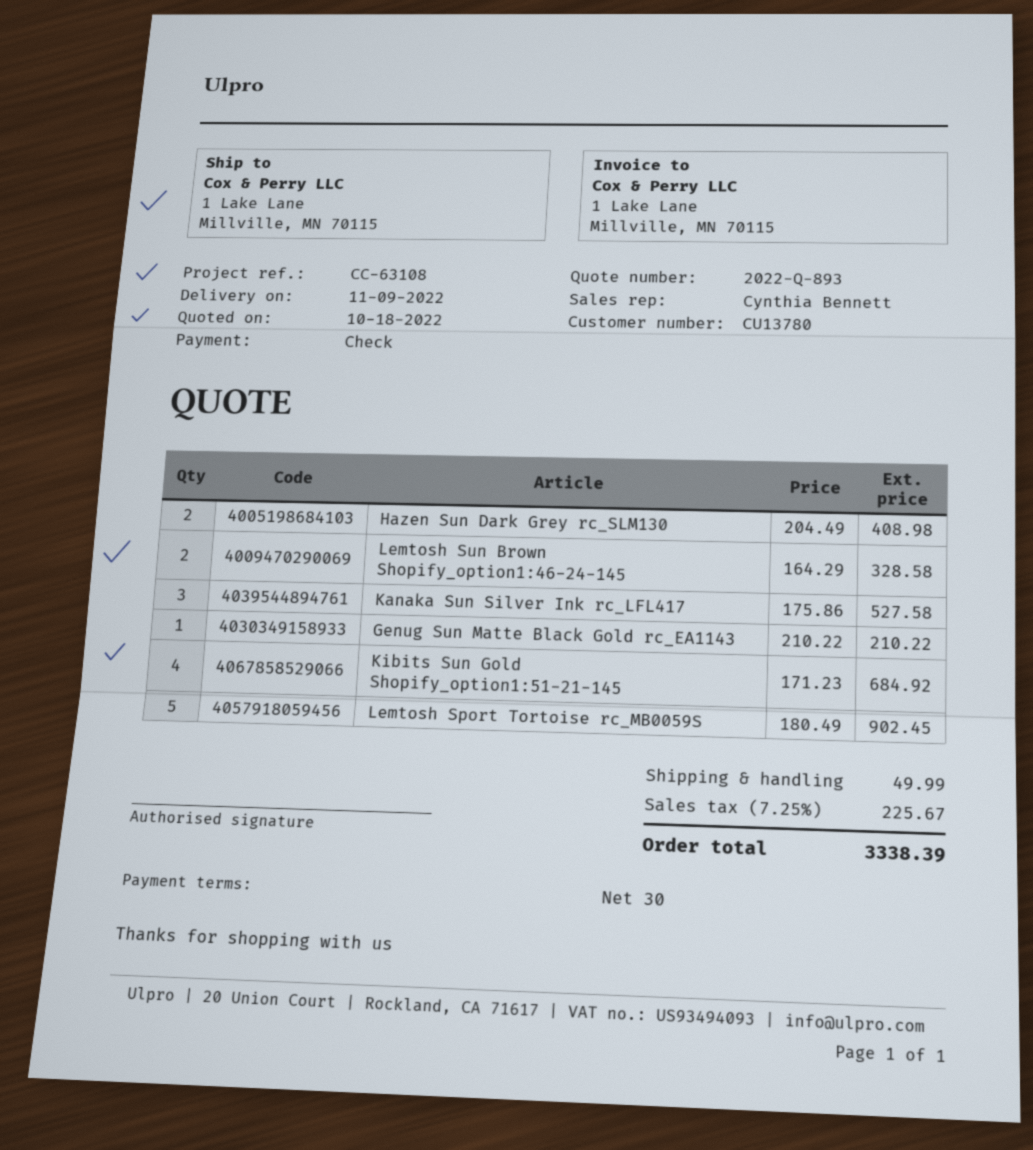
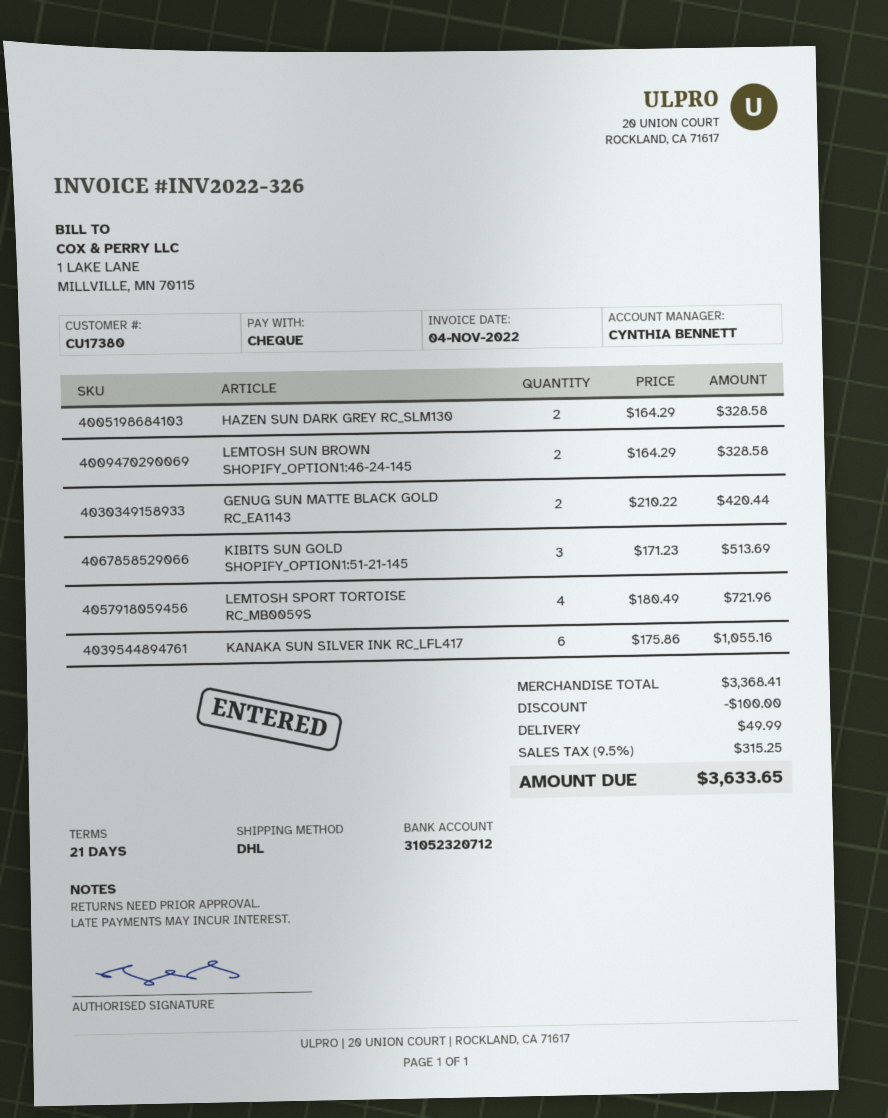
payment terms: 30 days -> 21 days
customer number: CU13780 -> CU17380
Hazen Sun Dark Grey rc_SLM130: 2 x 204.49 = 408.98 -> 2 x 164.29 = 328.58
Kanaka Sun Silver Ink rc_LFL417: 3 x 175.86 = 527.58 -> 6 x 175.86 = 1055.16
Genug Sun Matte Black Gold rc_EA1143: 1 x 210.22 = 210.22 -> 2 x 210.22 = 420.44
Kibits Sun Gold Shopify_option1:51-21-145: 4 x 171.23 = 684.92 -> 3 x 171.23 = 513.69
Lemtosh Sport Tortoise rc_MB0059S: 5 x 180.49 = 902.45 -> 4 x 180.49 = 721.96
discount: none -> 100.00
tax: 7.25% = 225.67 -> 9.5% = 315.25
total: 3338.39 -> 3633.65

